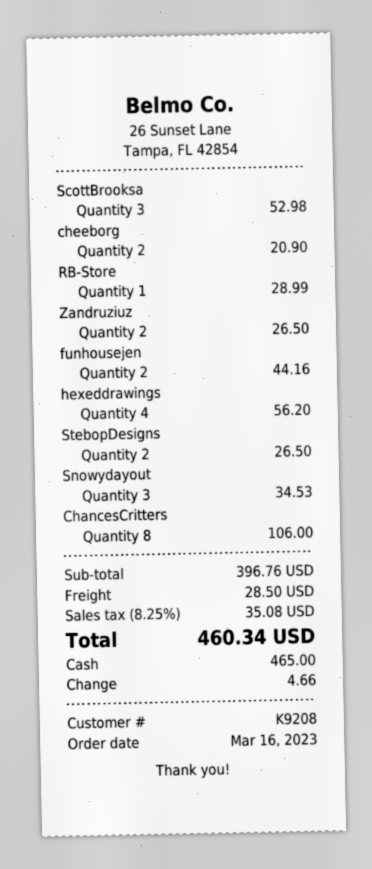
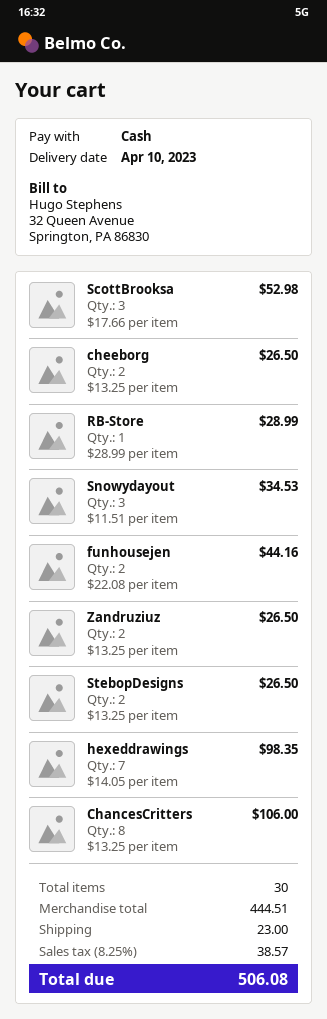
cheeborg: 2 for 20.90 -> 2 for 26.50
hexeddrawings: 4 for 56.20 -> 7 for 98.35
subtotal: 396.76 -> 444.51
shipping: 28.50 -> 23.00
tax: 8.25% = 35.08 -> 8.25% = 38.57
total: 460.34 -> 506.08

